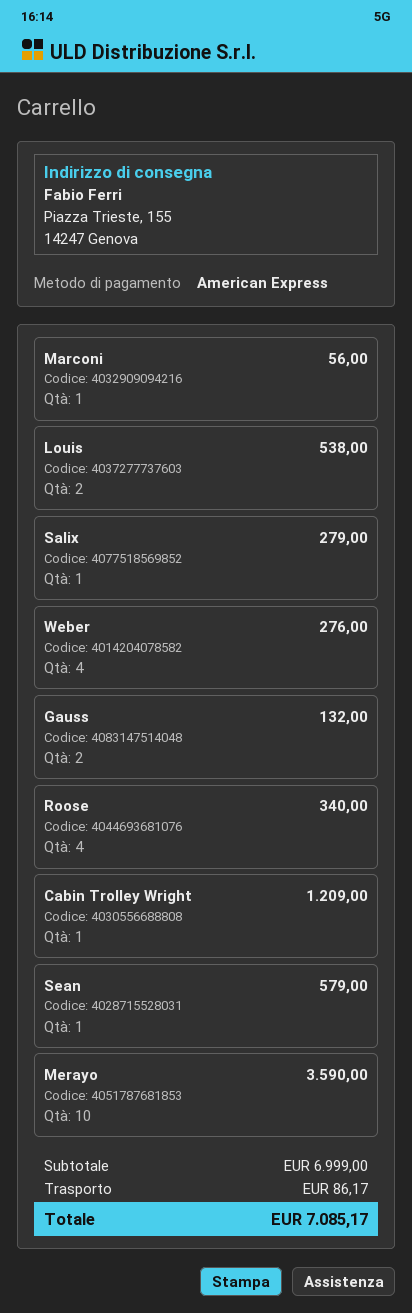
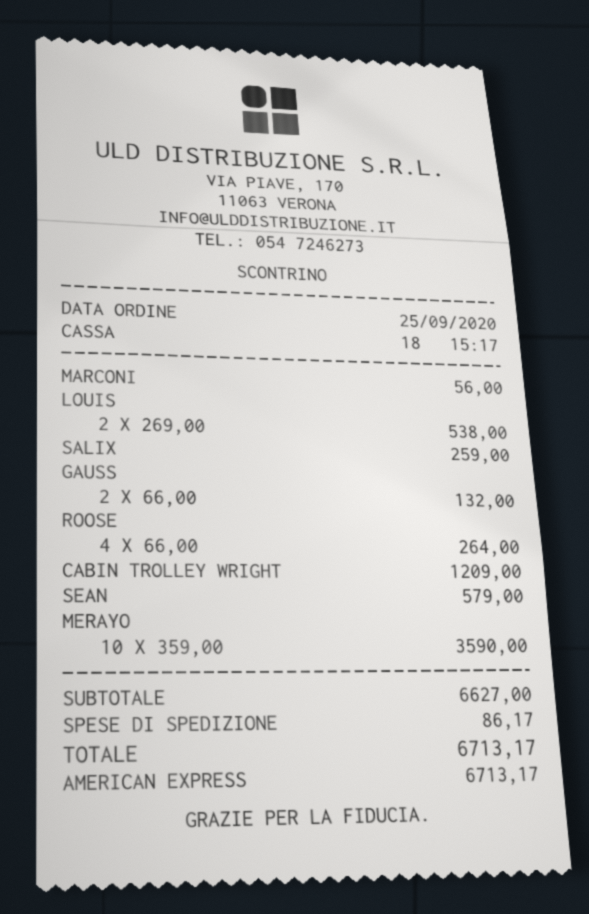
Salix: 1 for 279.00 -> 1 for 259.00
Weber: 4 for 276.00 -> none
Roose: 4 for 340.00 -> 4 for 264.00
subtotal: 6999.00 -> 6627.00
total: 7085.17 -> 6713.17

